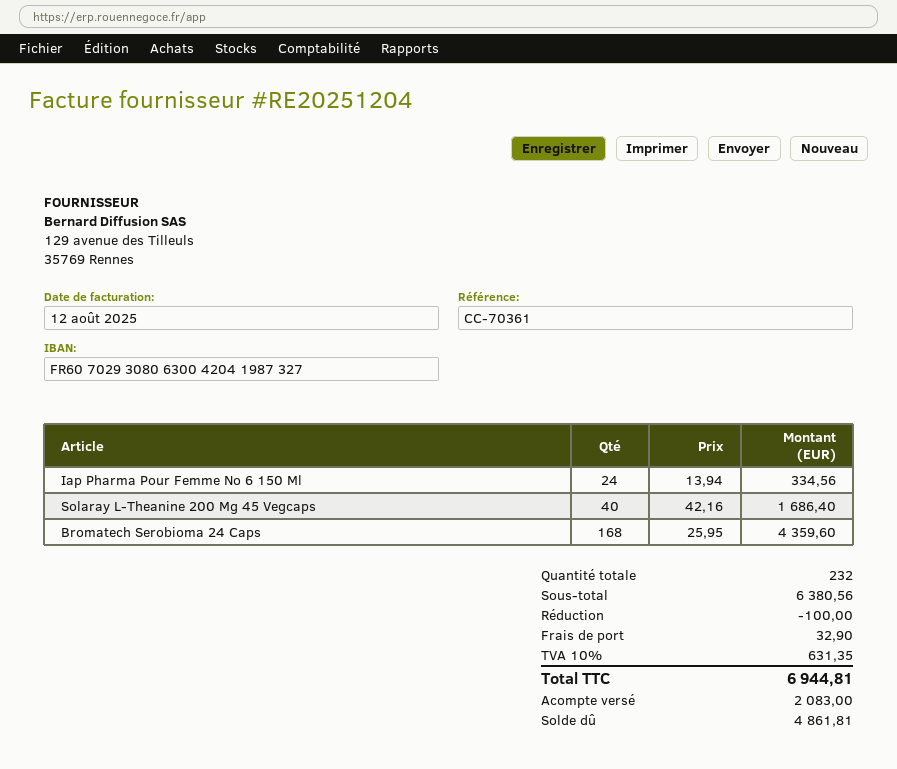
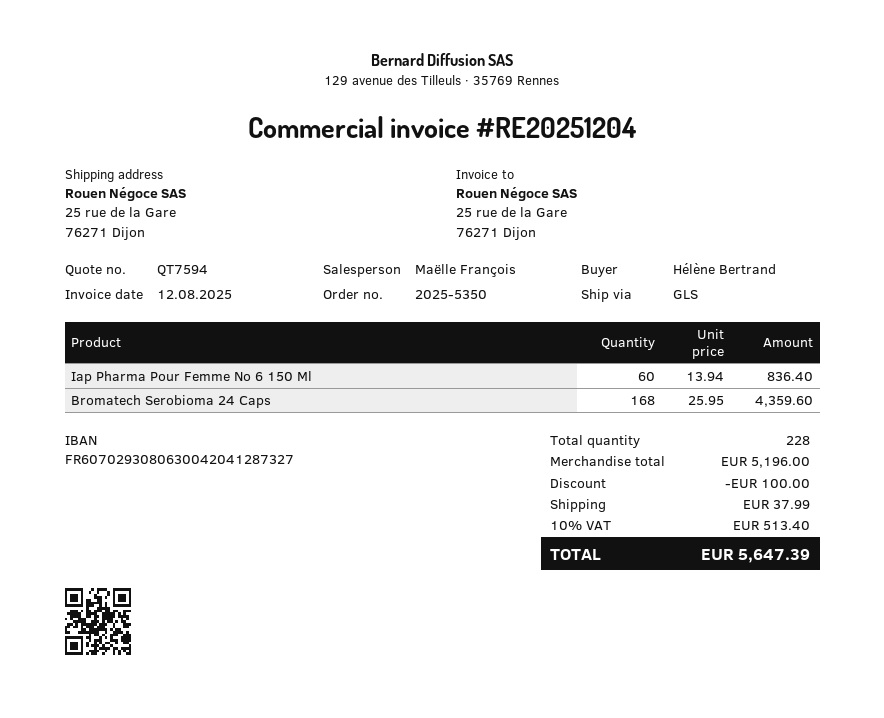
bank account: FR6070293080630042041987327 -> FR6070293080630042041287327
Iap Pharma Pour Femme No 6 150 Ml: 24 x 13.94 = 334.56 -> 60 x 13.94 = 836.40
Solaray L-Theanine 200 Mg 45 Vegcaps: 40 x 42.16 = 1686.40 -> none
total quantity: 232 -> 228
subtotal: 6380.56 -> 5196.00
shipping: 32.90 -> 37.99
tax: 10% = 631.35 -> 10% = 513.40
total: 6944.81 -> 5647.39

